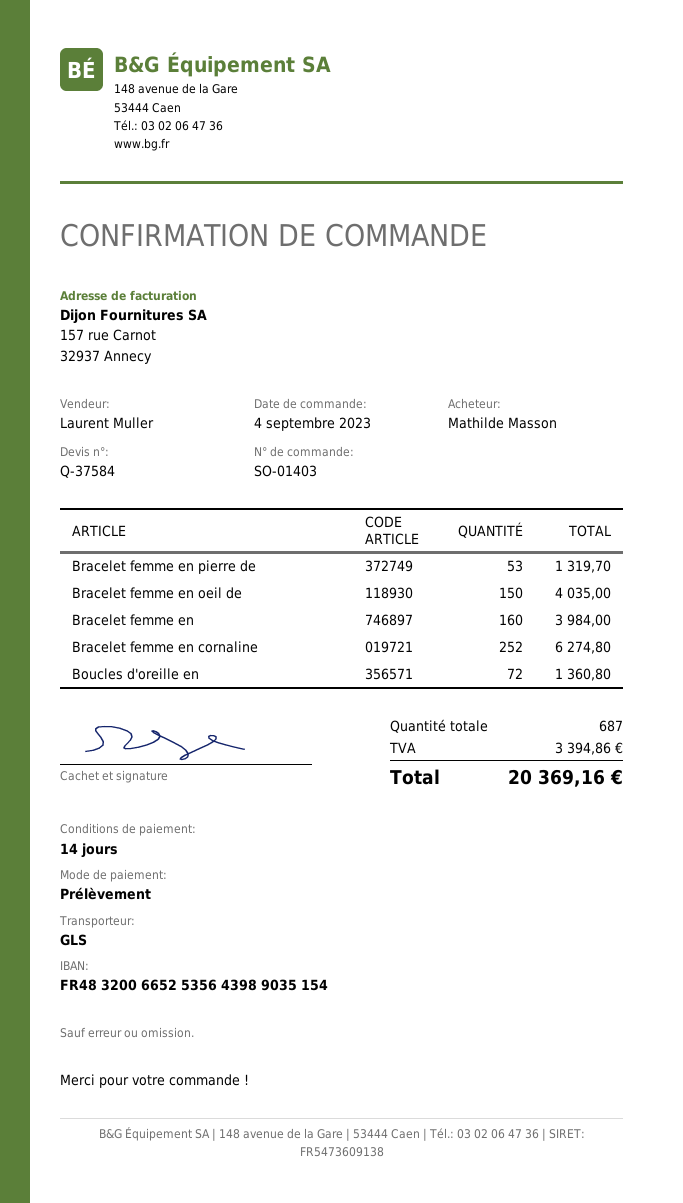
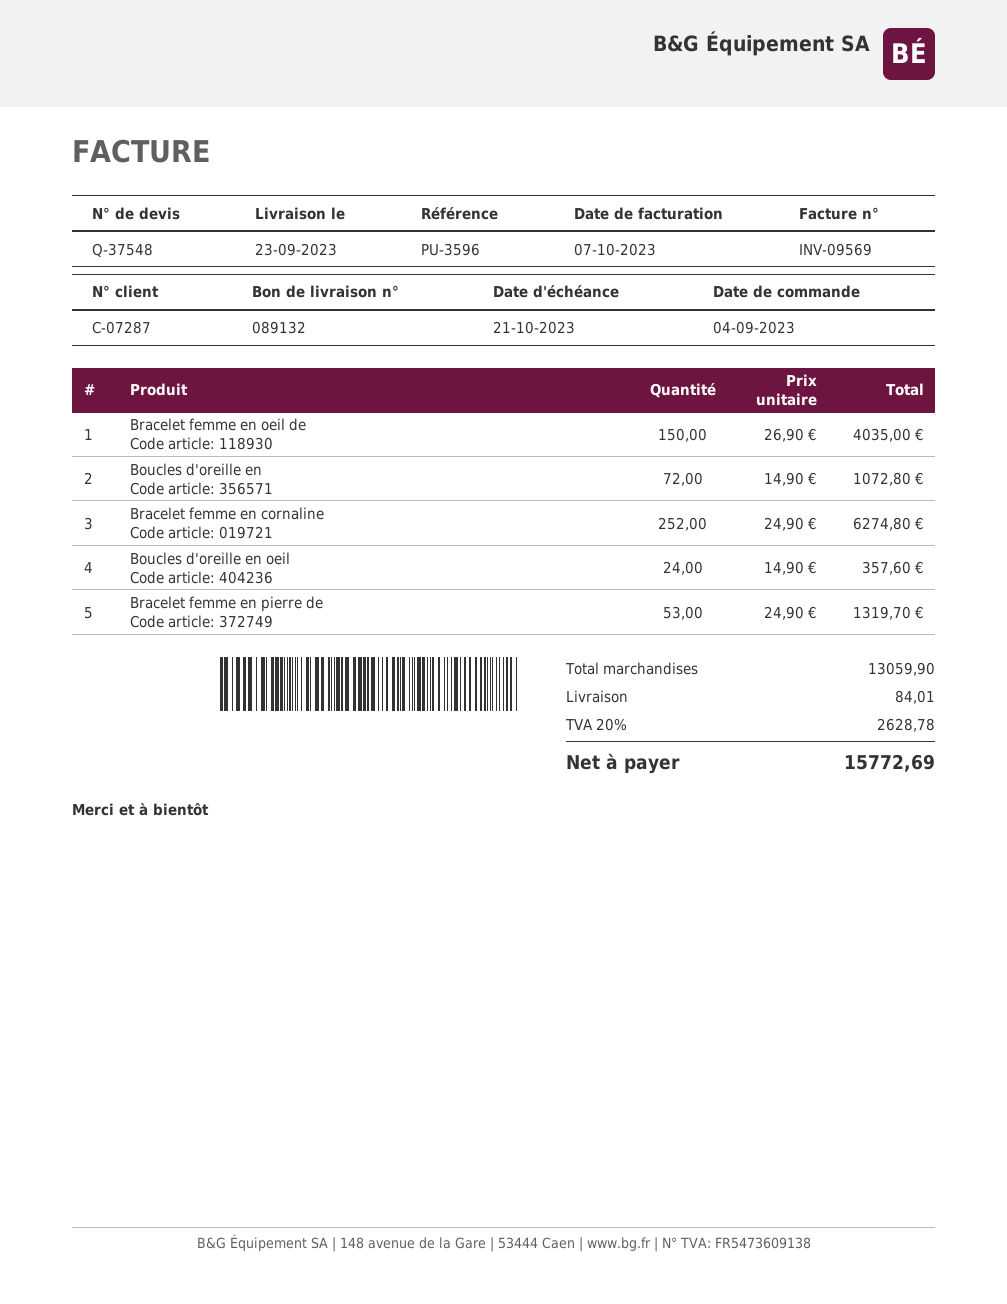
quote number: Q-37584 -> Q-37548
Bracelet femme en: 160 for 3984.00 -> none
Boucles d'oreille en: 72 for 1360.80 -> 72 for 1072.80
Boucles d'oreille en oeil: none -> 24 for 357.60
shipping: none -> 84.01
tax: 3394.86 -> 2628.78
total: 20369.16 -> 15772.69

